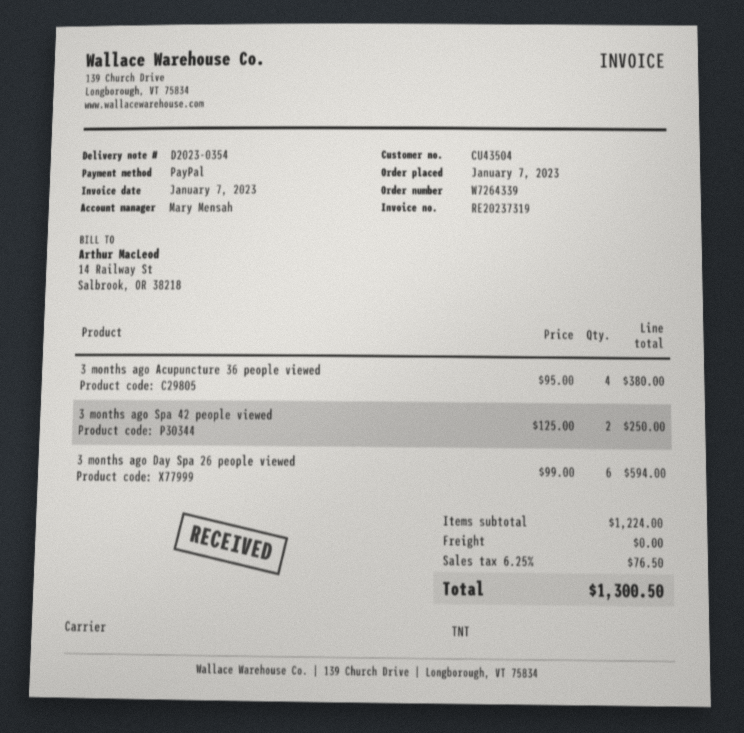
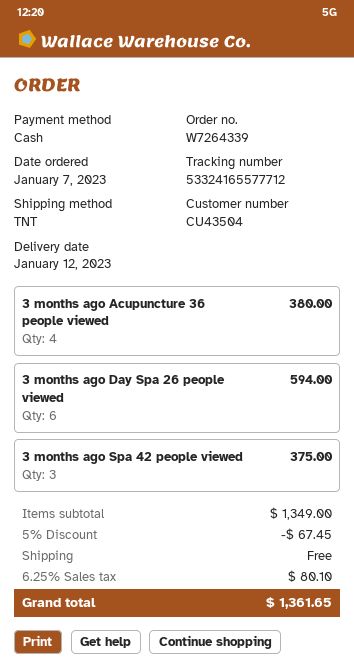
payment method: PayPal -> cash
3 months ago Spa 42 people viewed: 2 for 250.00 -> 3 for 375.00
subtotal: 1224.00 -> 1349.00
discount: none -> 5% = 67.45
tax: 6.25% = 76.50 -> 6.25% = 80.10
total: 1300.50 -> 1361.65

